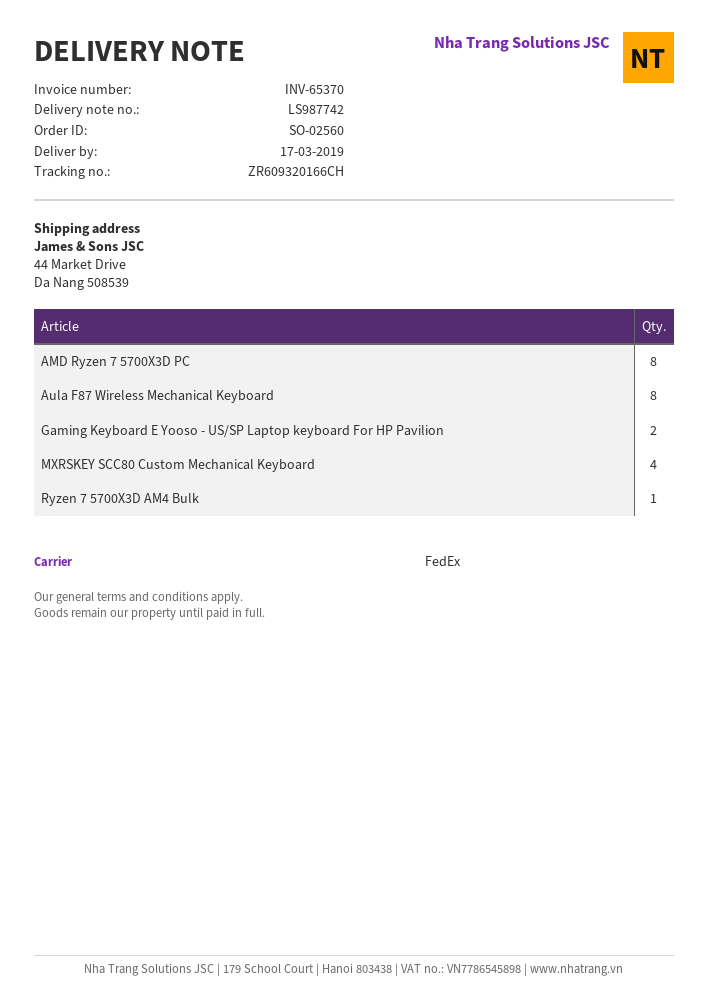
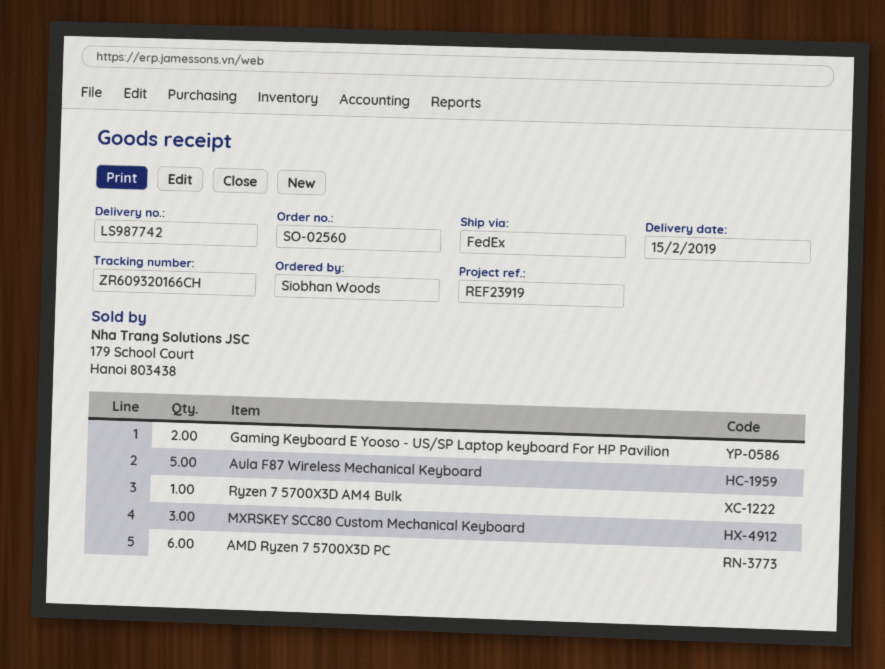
delivery date: 2019-03-17 -> 2019-02-15
AMD Ryzen 7 5700X3D PC: 8 -> 6
Aula F87 Wireless Mechanical Keyboard: 8 -> 5
MXRSKEY SCC80 Custom Mechanical Keyboard: 4 -> 3

